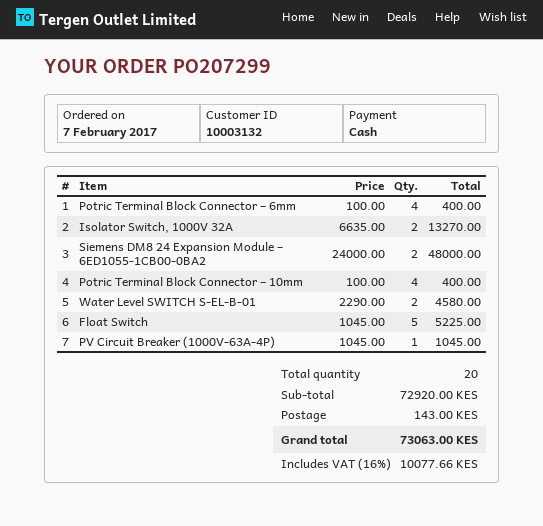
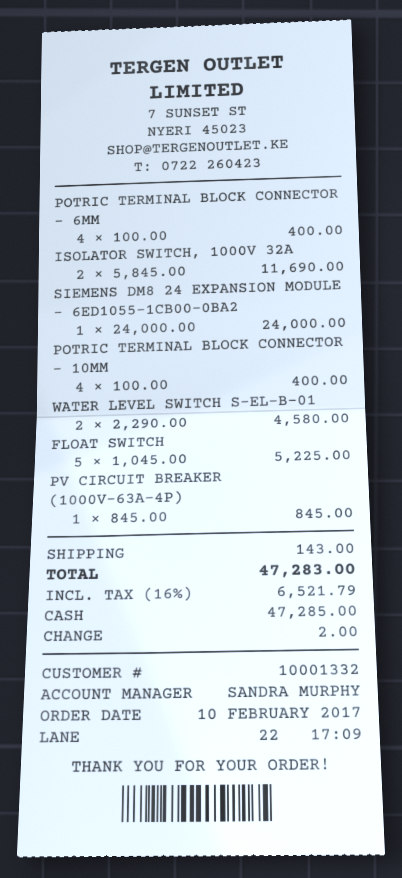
order date: 2017-02-07 -> 2017-02-10
customer number: 10003132 -> 10001332
Isolator Switch, 1000V 32A: 2 x 6635.00 = 13270.00 -> 2 x 5845.00 = 11690.00
Siemens DM8 24 Expansion Module – 6ED1055-1CB00-0BA2: 2 x 24000.00 = 48000.00 -> 1 x 24000.00 = 24000.00
PV Circuit Breaker (1000V-63A-4P): 1 x 1045.00 = 1045.00 -> 1 x 845.00 = 845.00
tax: 16% = 10077.66 -> 16% = 6521.79
total: 73063.00 -> 47283.00

